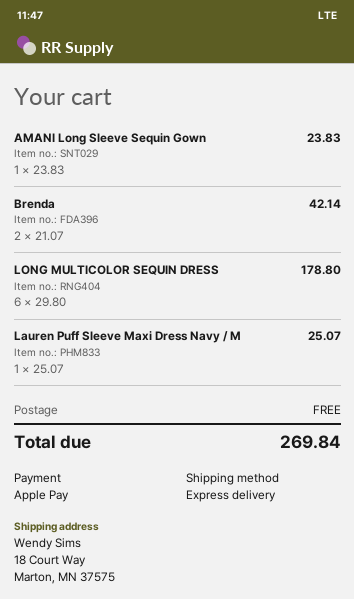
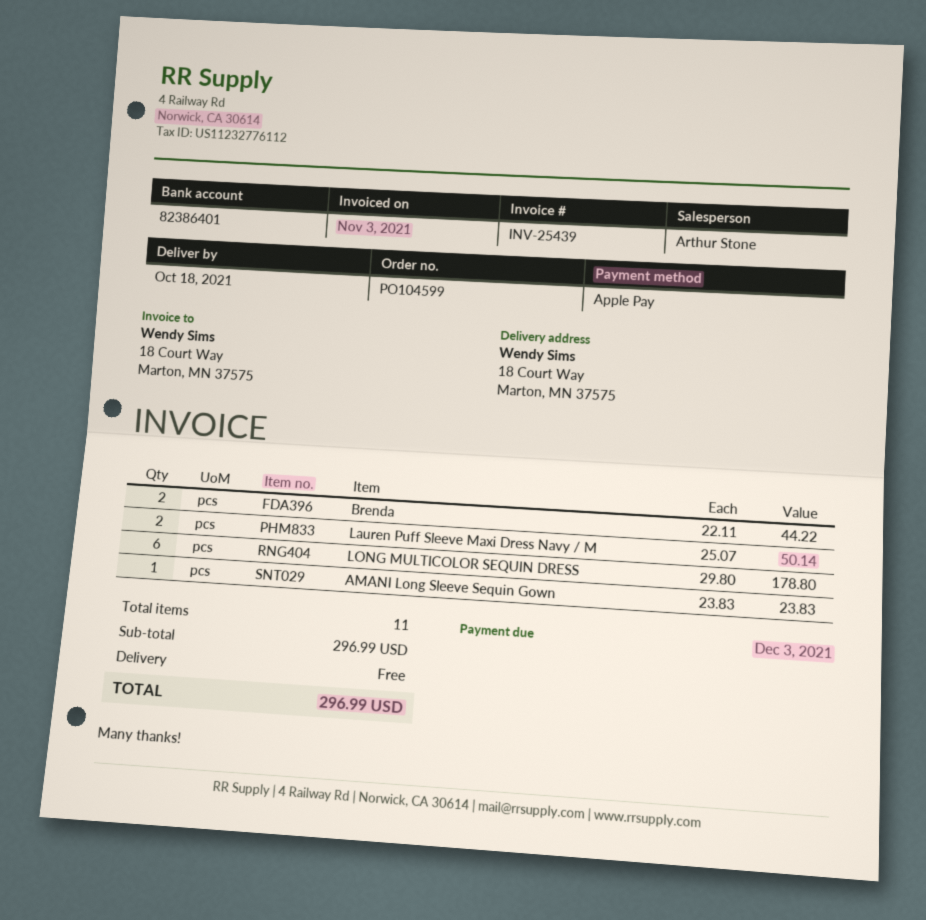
Brenda: 2 x 21.07 = 42.14 -> 2 x 22.11 = 44.22
Lauren Puff Sleeve Maxi Dress Navy / M: 1 x 25.07 = 25.07 -> 2 x 25.07 = 50.14
total: 269.84 -> 296.99

